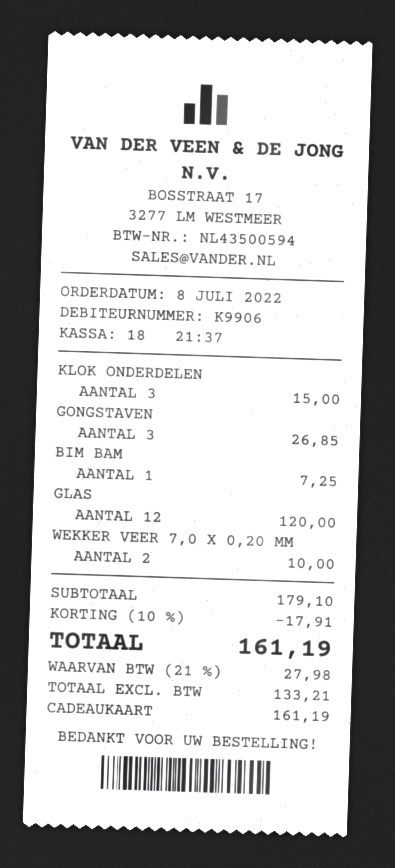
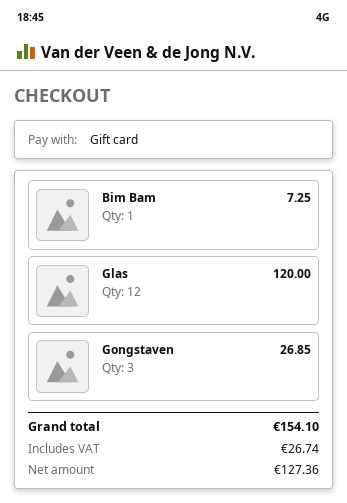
KLOK ONDERDELEN: 3 for 15.00 -> none
WEKKER VEER 7,0 X 0,20 MM: 2 for 10.00 -> none
discount: 10% = 17.91 -> none
net: 133.21 -> 127.36
tax: 27.98 -> 26.74
total: 161.19 -> 154.10

